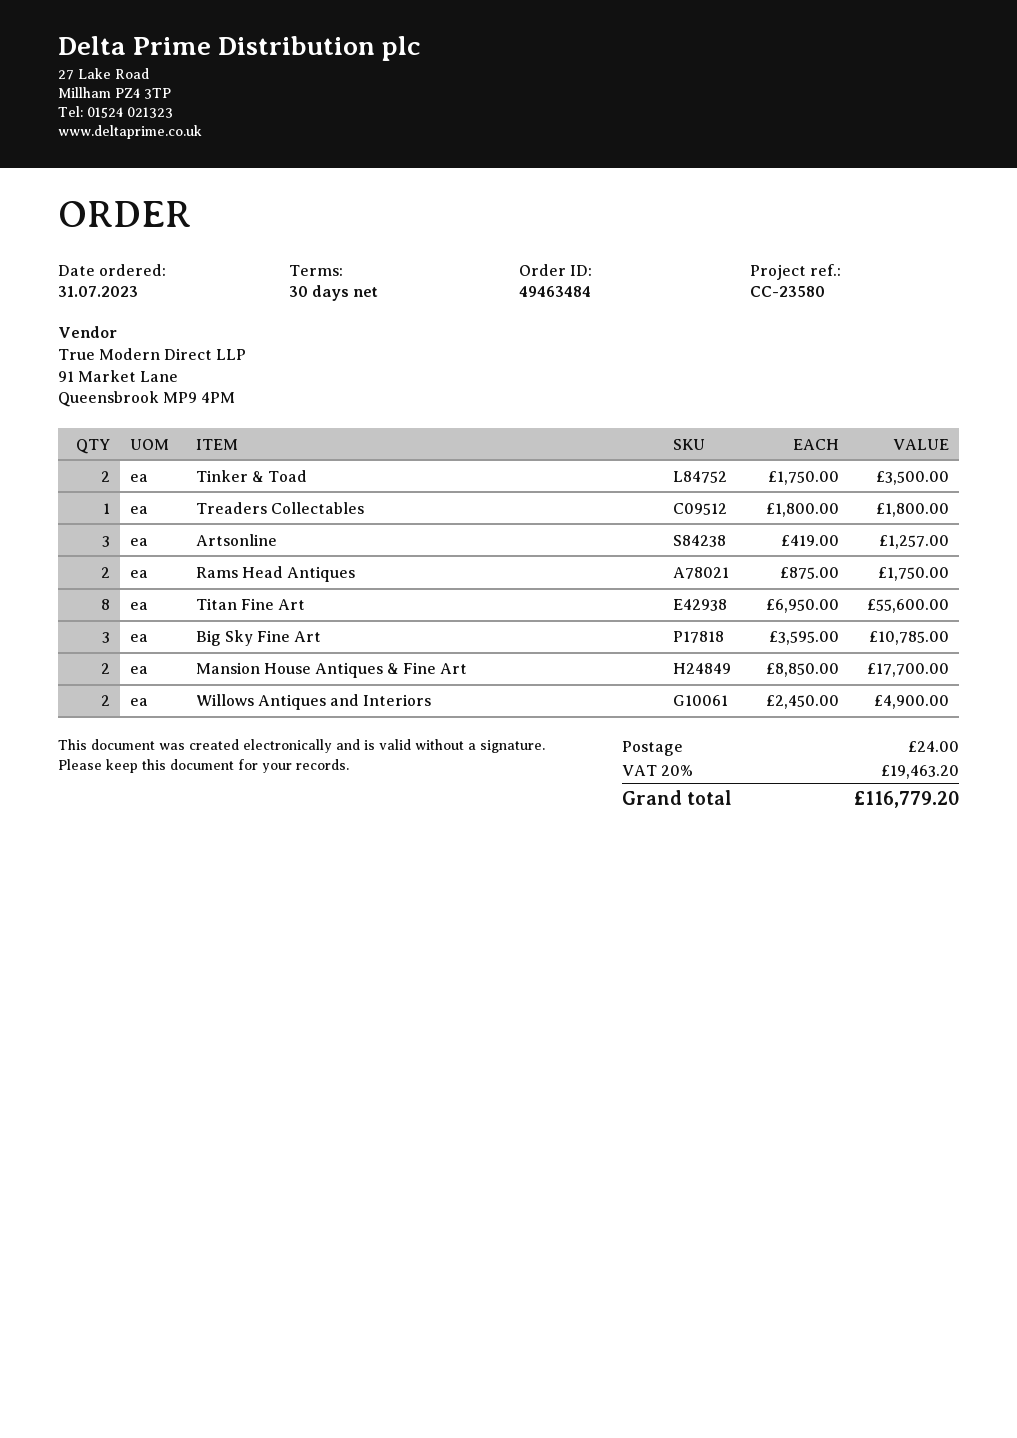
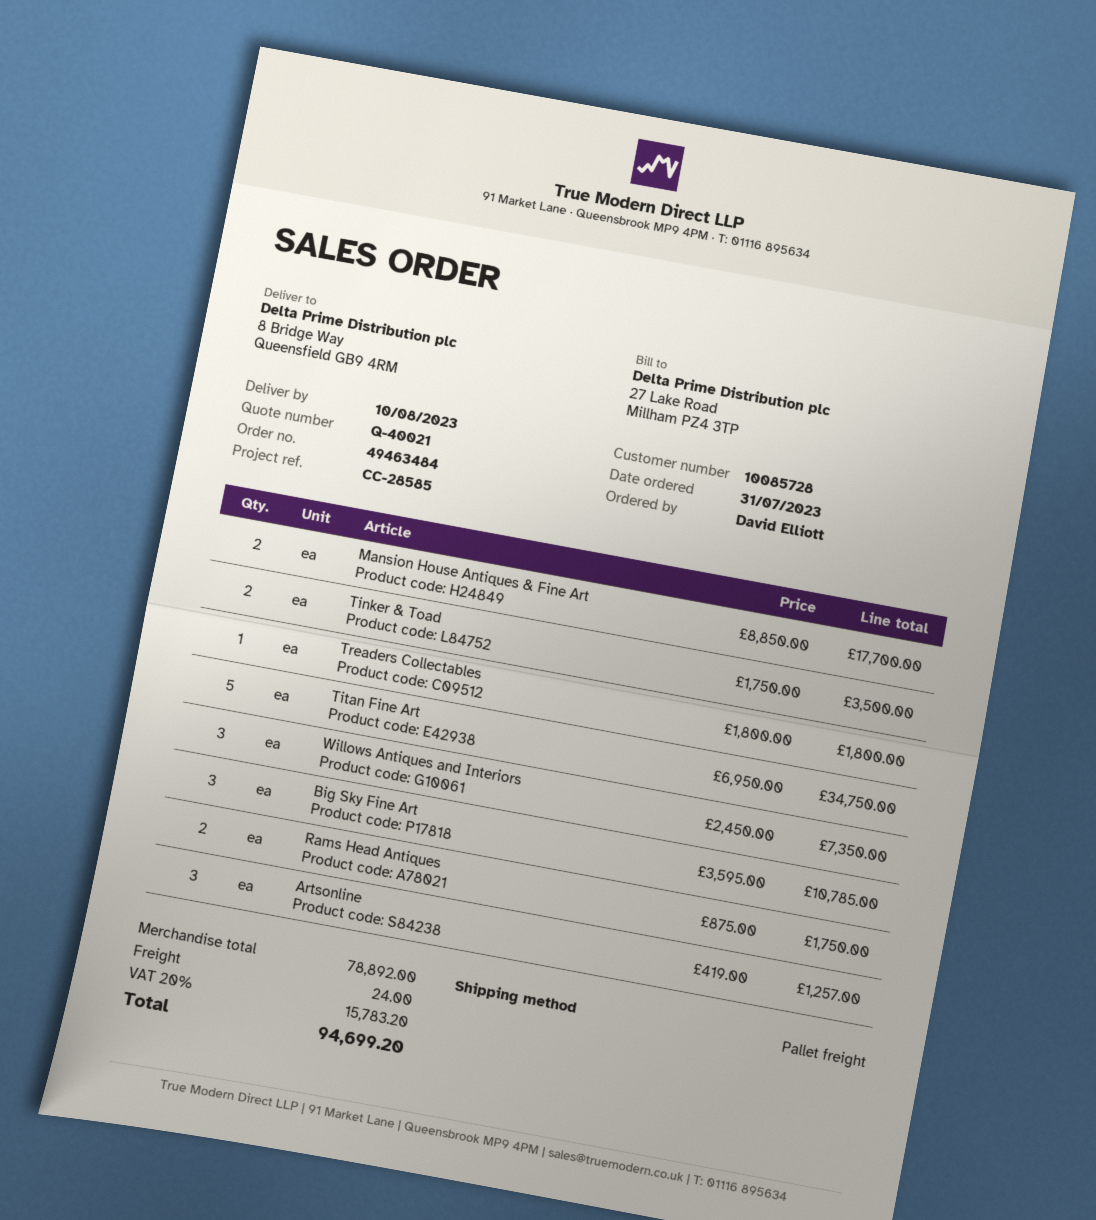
reference: CC-23580 -> CC-28585
Titan Fine Art: 8 x 6950.00 = 55600.00 -> 5 x 6950.00 = 34750.00
Willows Antiques and Interiors: 2 x 2450.00 = 4900.00 -> 3 x 2450.00 = 7350.00
tax: 20% = 19463.20 -> 20% = 15783.20
total: 116779.20 -> 94699.20

